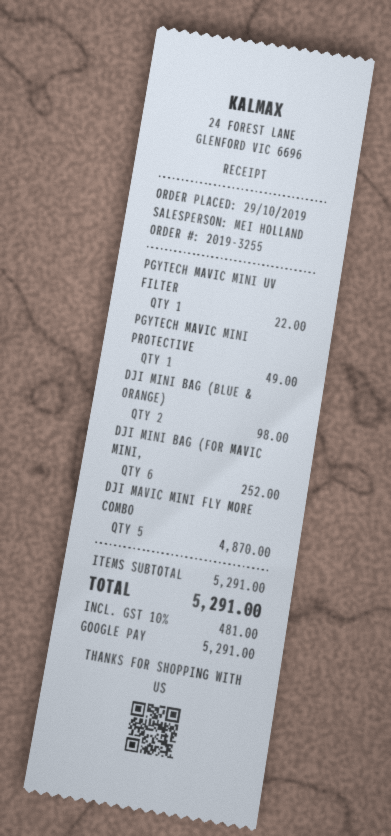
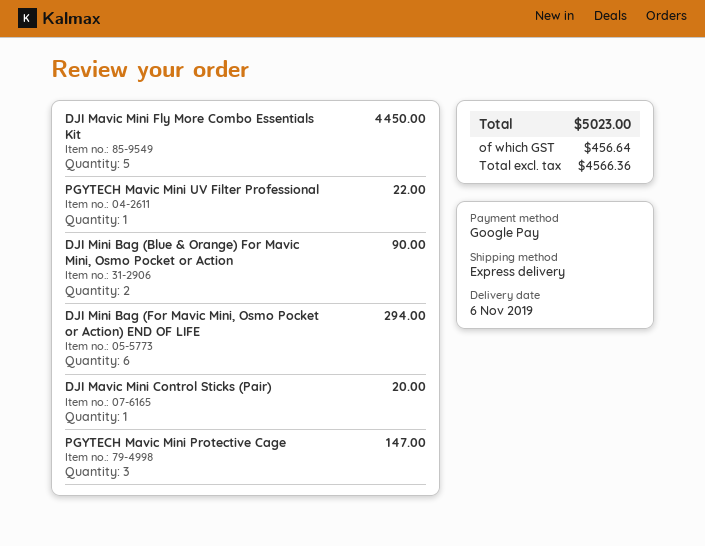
PGYTECH MAVIC MINI PROTECTIVE: 1 for 49.00 -> 3 for 147.00
DJI MINI BAG (BLUE & ORANGE): 2 for 98.00 -> 2 for 90.00
DJI MINI BAG (FOR MAVIC MINI,: 6 for 252.00 -> 6 for 294.00
DJI MAVIC MINI FLY MORE COMBO: 5 for 4870.00 -> 5 for 4450.00
DJI Mavic Mini Control Sticks (Pair): none -> 1 for 20.00
tax: 481.00 -> 456.64
total: 5291.00 -> 5023.00

